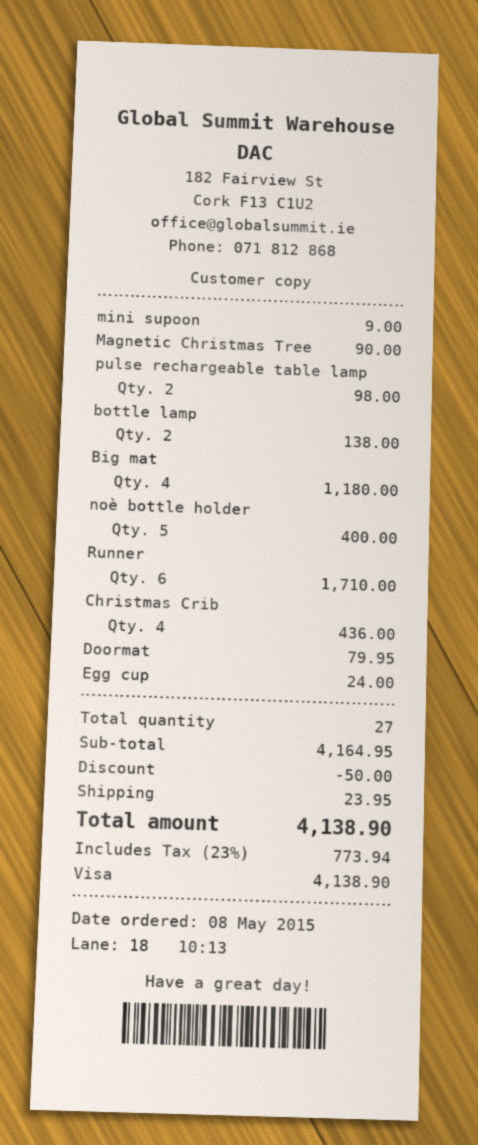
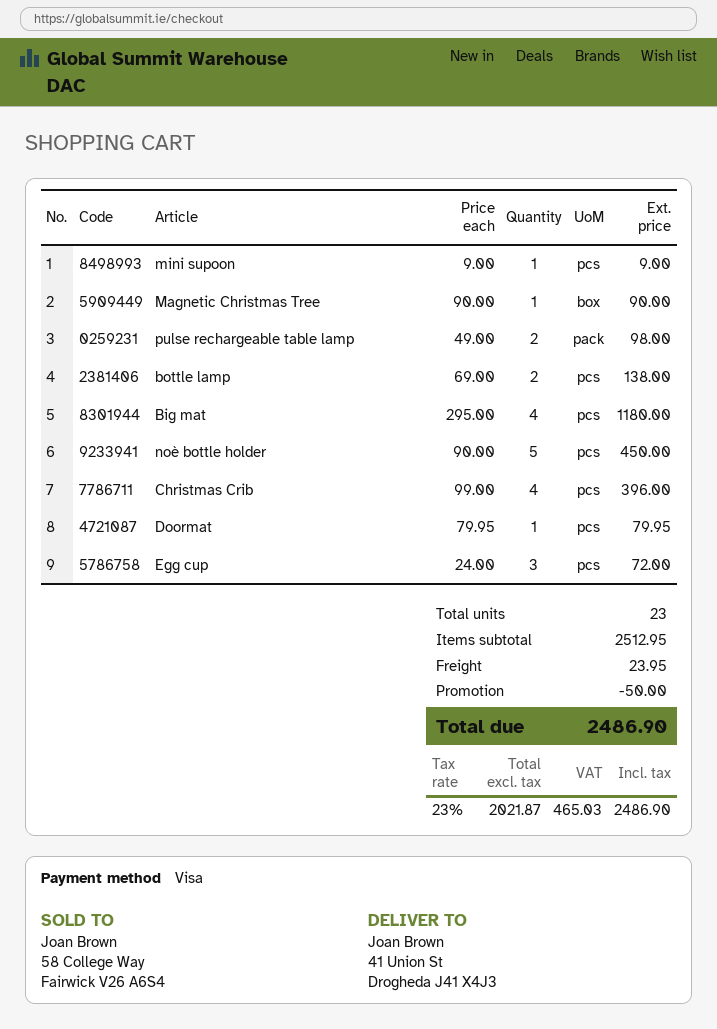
noè bottle holder: 5 for 400.00 -> 5 for 450.00
Runner: 6 for 1710.00 -> none
Christmas Crib: 4 for 436.00 -> 4 for 396.00
Egg cup: 1 for 24.00 -> 3 for 72.00
total quantity: 27 -> 23
subtotal: 4164.95 -> 2512.95
tax: 23% = 773.94 -> 23% = 465.03
total: 4138.90 -> 2486.90

